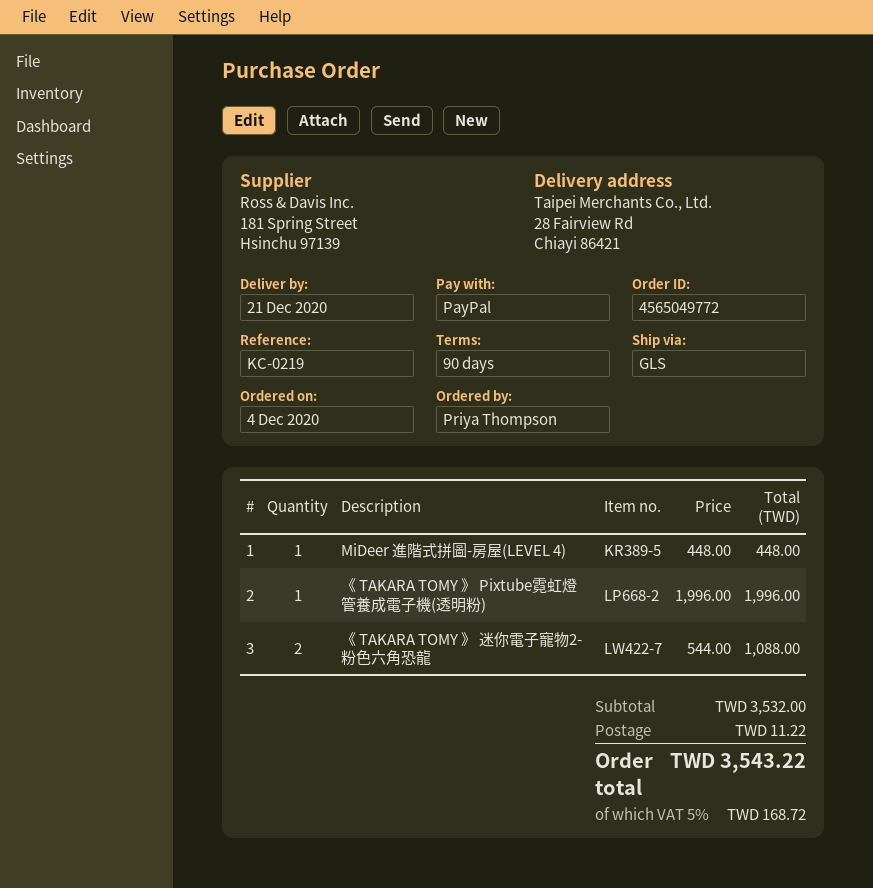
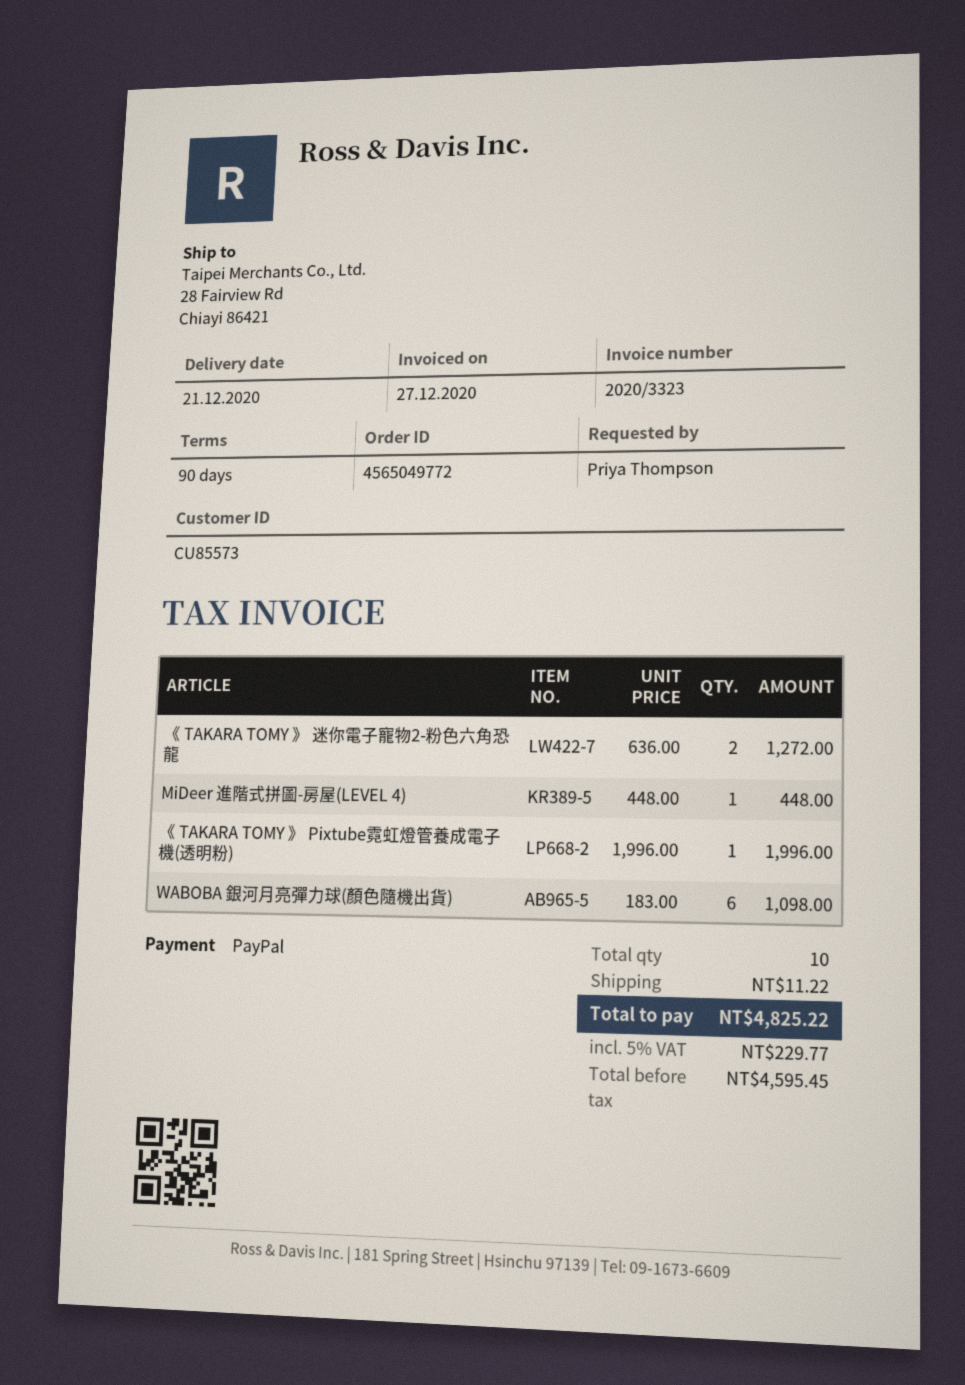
《 TAKARA TOMY 》 迷你電子寵物2-粉色六角恐龍: 2 x 544.00 = 1088.00 -> 2 x 636.00 = 1272.00
WABOBA 銀河月亮彈力球(顏色隨機出貨): none -> 6 x 183.00 = 1098.00
tax: 5% = 168.72 -> 5% = 229.77
total: 3543.22 -> 4825.22

